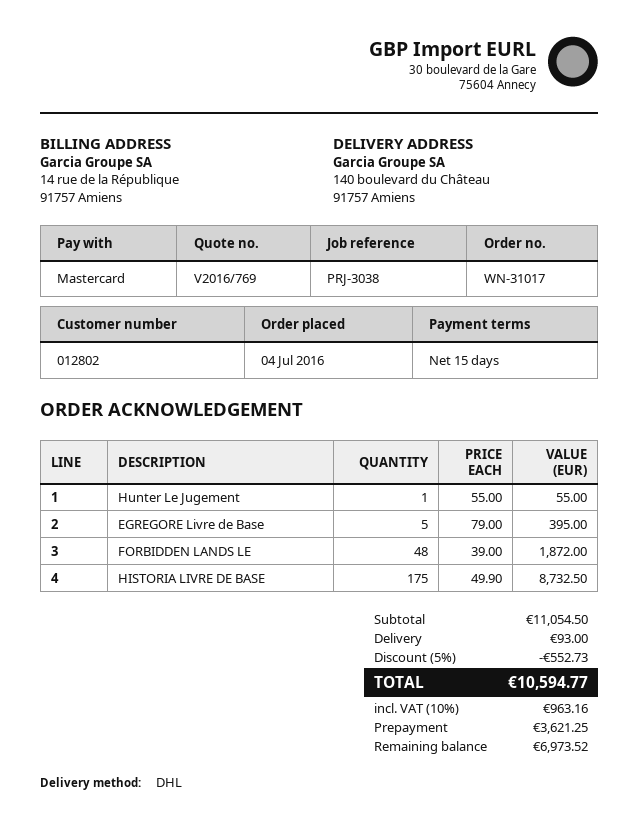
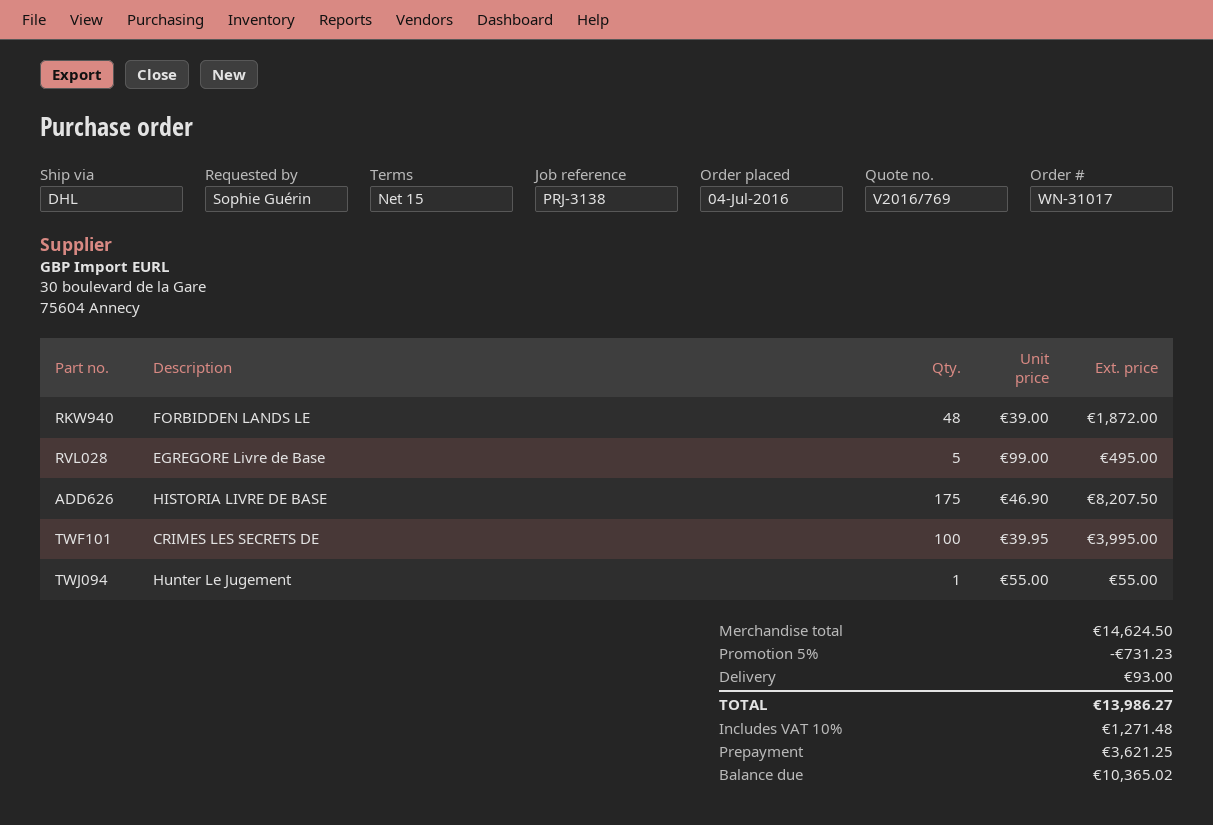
reference: PRJ-3038 -> PRJ-3138
EGREGORE Livre de Base: 5 x 79.00 = 395.00 -> 5 x 99.00 = 495.00
HISTORIA LIVRE DE BASE: 175 x 49.90 = 8732.50 -> 175 x 46.90 = 8207.50
CRIMES LES SECRETS DE: none -> 100 x 39.95 = 3995.00
subtotal: 11054.50 -> 14624.50
discount: 5% = 552.73 -> 5% = 731.23
tax: 10% = 963.16 -> 10% = 1271.48
total: 10594.77 -> 13986.27
balance: 6973.52 -> 10365.02

